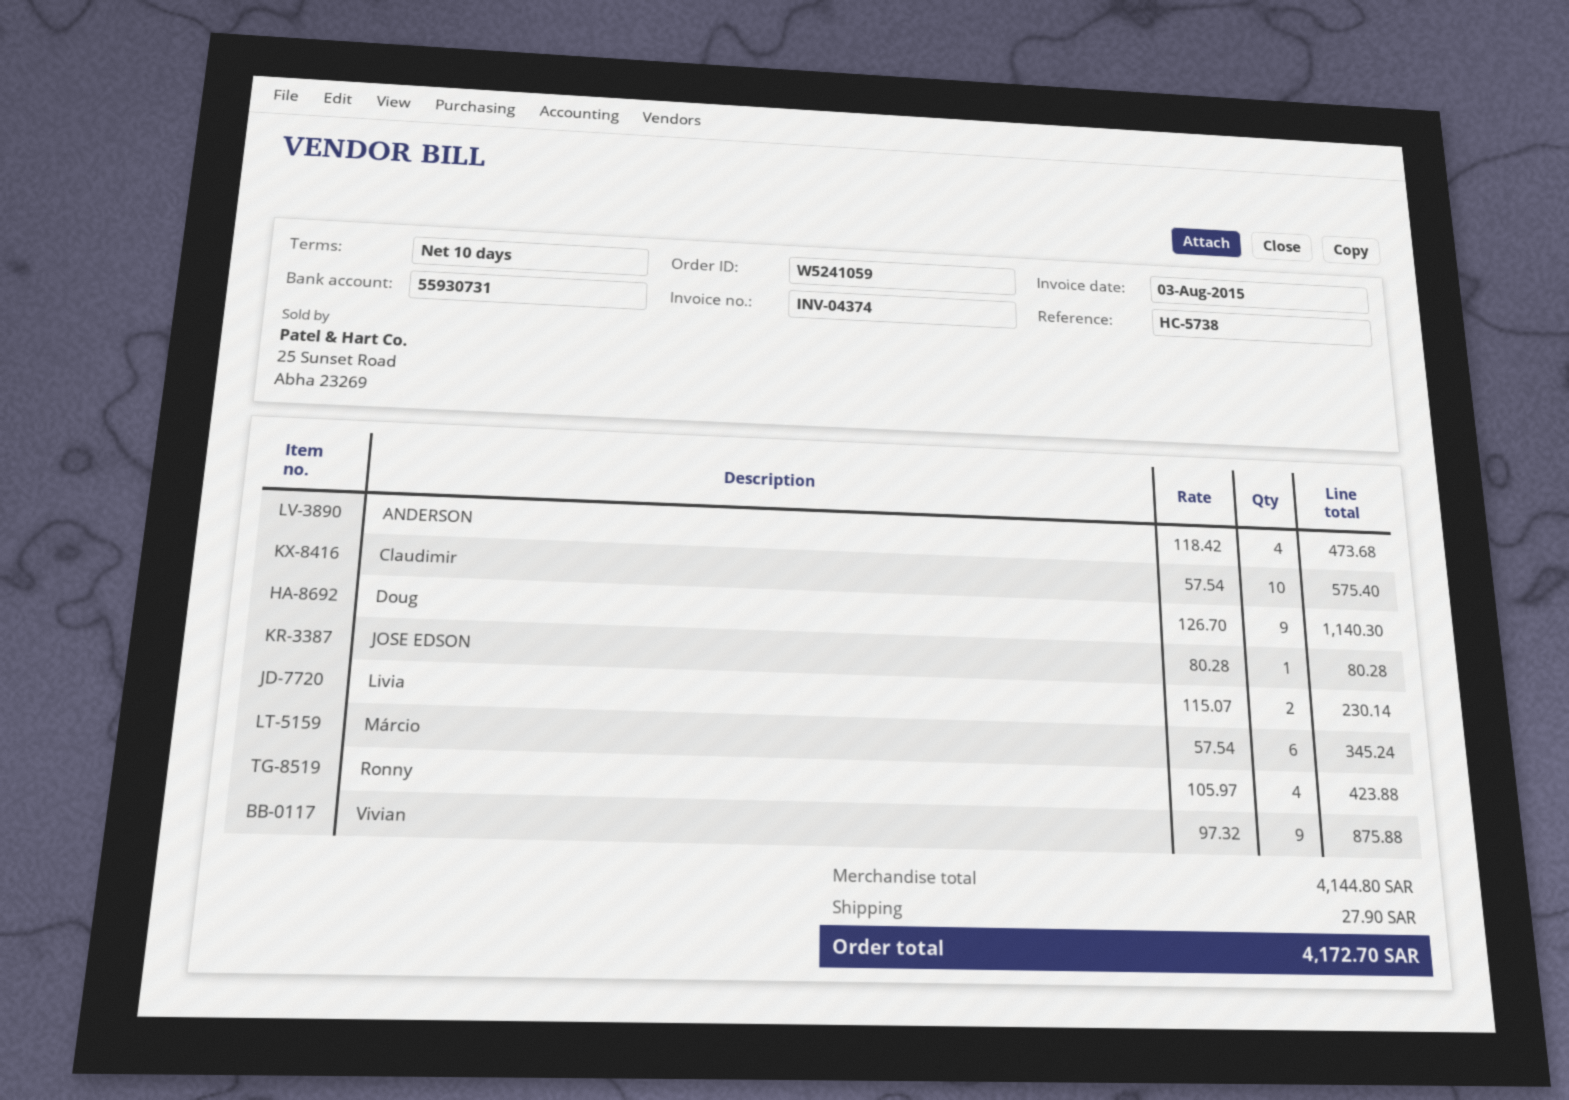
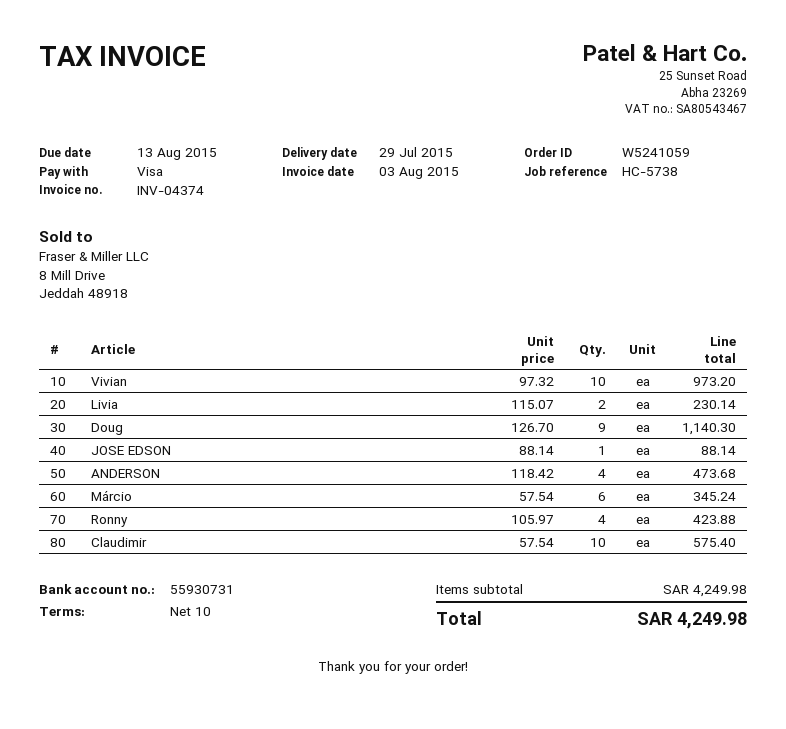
JOSE EDSON: 1 x 80.28 = 80.28 -> 1 x 88.14 = 88.14
Vivian: 9 x 97.32 = 875.88 -> 10 x 97.32 = 973.20
subtotal: 4144.80 -> 4249.98
shipping: 27.90 -> none
total: 4172.70 -> 4249.98

